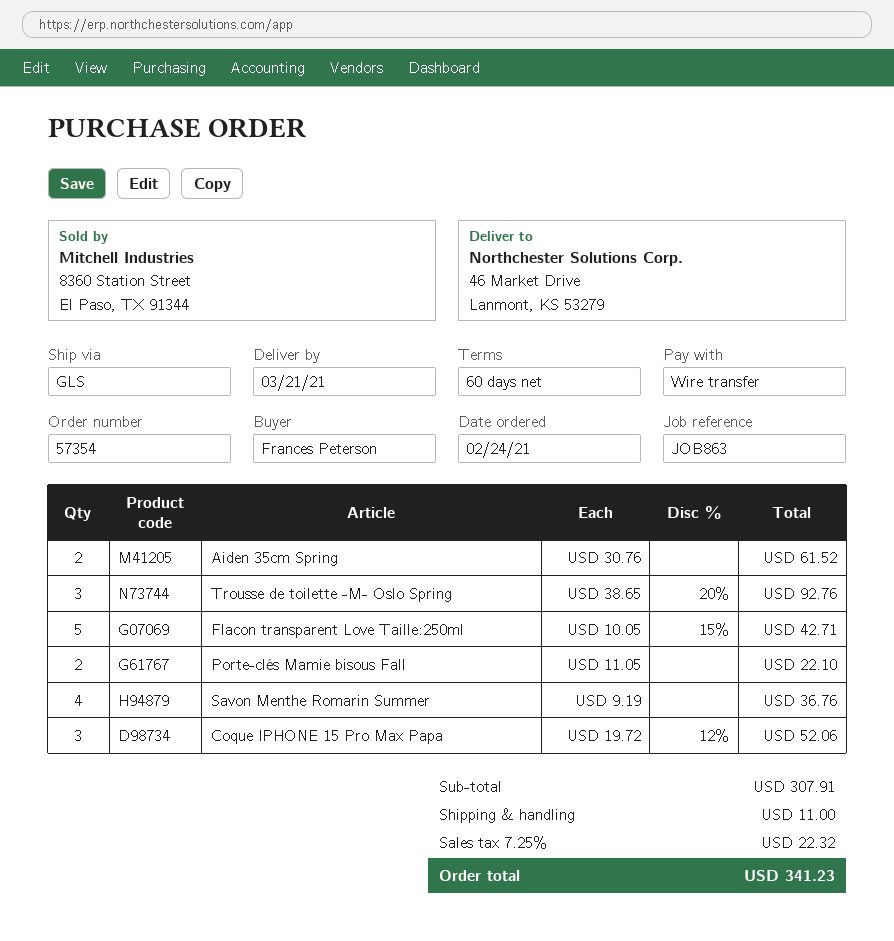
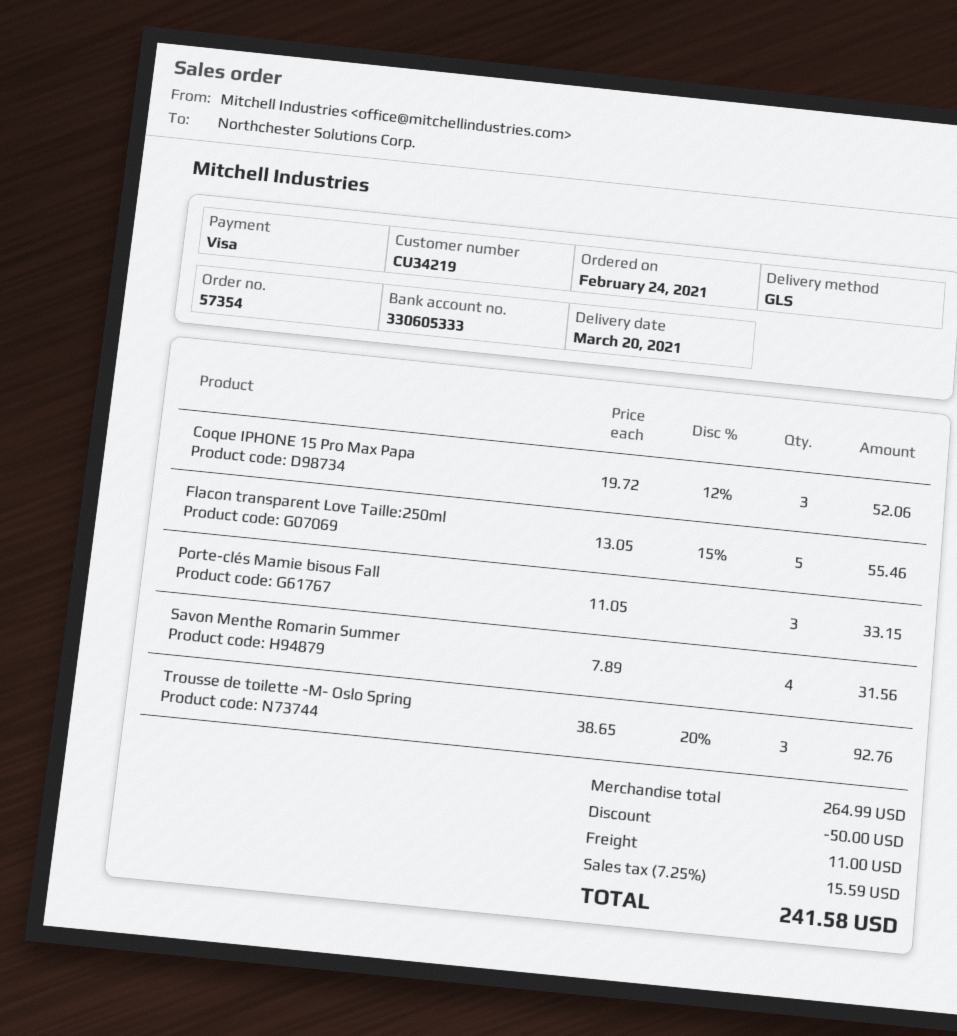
delivery date: 2021-03-21 -> 2021-03-20
payment method: bank transfer -> Visa
Aiden 35cm Spring: 2 x 30.76 = 61.52 -> none
Flacon transparent Love Taille:250ml: 5 x 10.05 - 15% = 42.71 -> 5 x 13.05 - 15% = 55.46
Porte-clés Mamie bisous Fall: 2 x 11.05 = 22.10 -> 3 x 11.05 = 33.15
Savon Menthe Romarin Summer: 4 x 9.19 = 36.76 -> 4 x 7.89 = 31.56
subtotal: 307.91 -> 264.99
discount: none -> 50.00
tax: 7.25% = 22.32 -> 7.25% = 15.59
total: 341.23 -> 241.58

